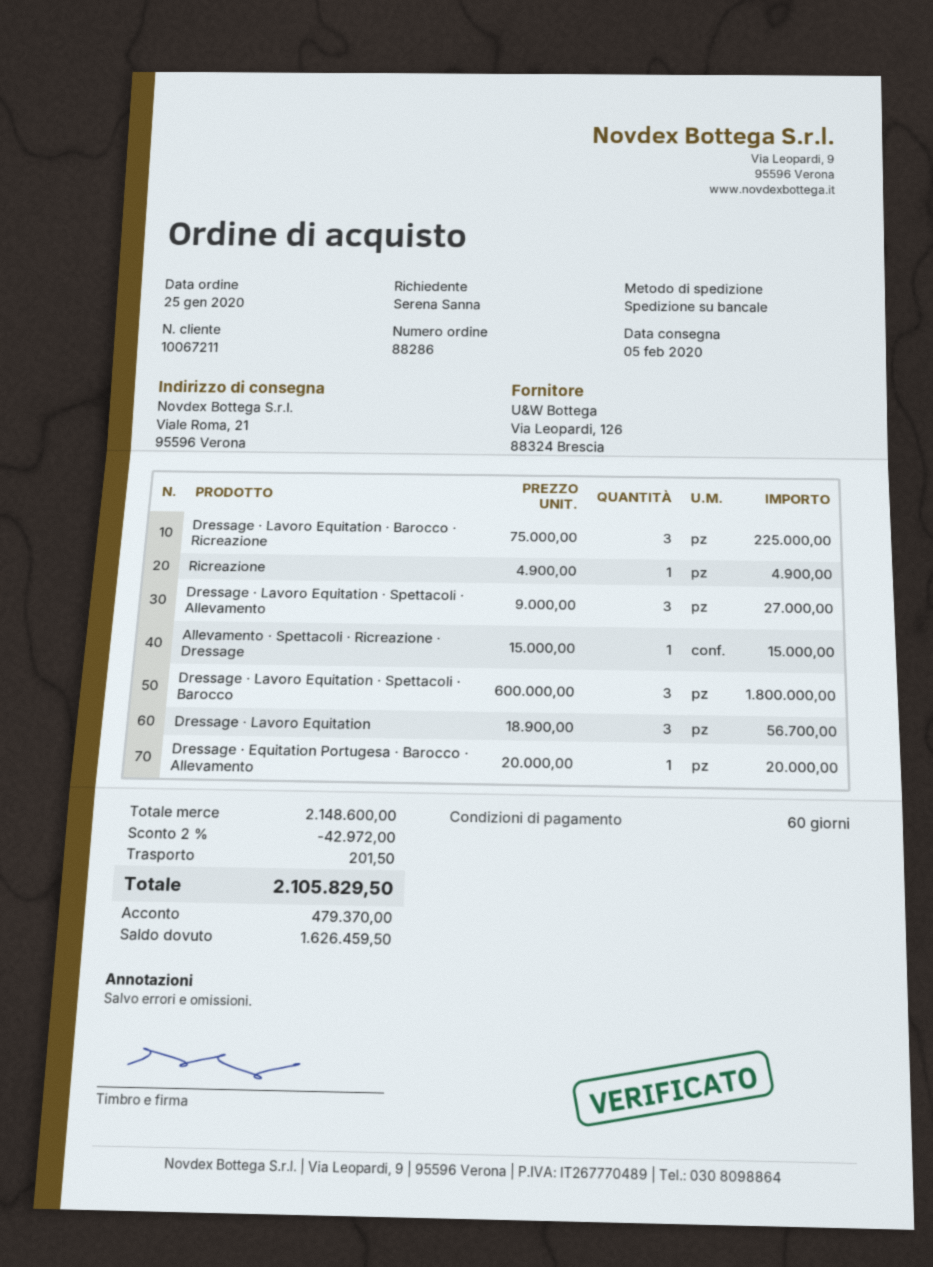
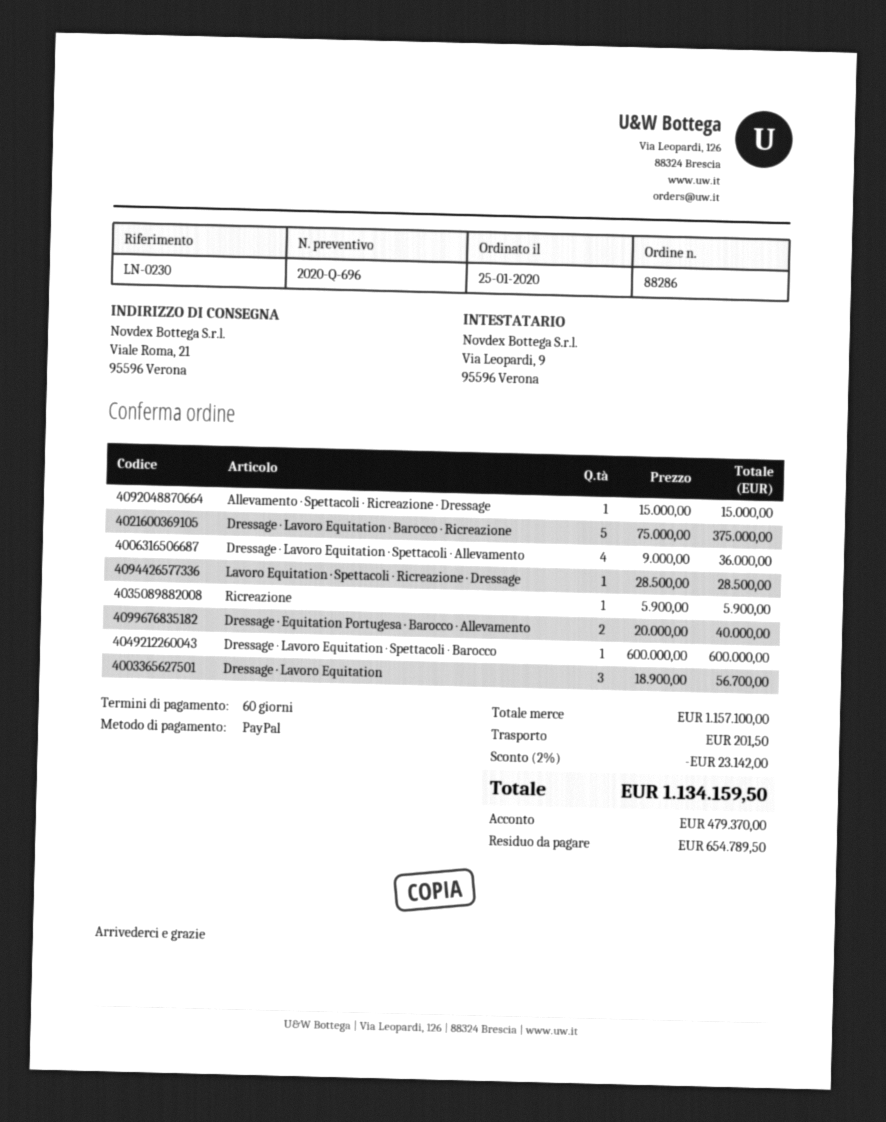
Dressage · Lavoro Equitation · Barocco · Ricreazione: 3 x 75000.00 = 225000.00 -> 5 x 75000.00 = 375000.00
Ricreazione: 1 x 4900.00 = 4900.00 -> 1 x 5900.00 = 5900.00
Dressage · Lavoro Equitation · Spettacoli · Allevamento: 3 x 9000.00 = 27000.00 -> 4 x 9000.00 = 36000.00
Dressage · Lavoro Equitation · Spettacoli · Barocco: 3 x 600000.00 = 1800000.00 -> 1 x 600000.00 = 600000.00
Dressage · Equitation Portugesa · Barocco · Allevamento: 1 x 20000.00 = 20000.00 -> 2 x 20000.00 = 40000.00
Lavoro Equitation · Spettacoli · Ricreazione · Dressage: none -> 1 x 28500.00 = 28500.00
subtotal: 2148600.00 -> 1157100.00
discount: 2% = 42972.00 -> 2% = 23142.00
total: 2105829.50 -> 1134159.50
balance: 1626459.50 -> 654789.50

